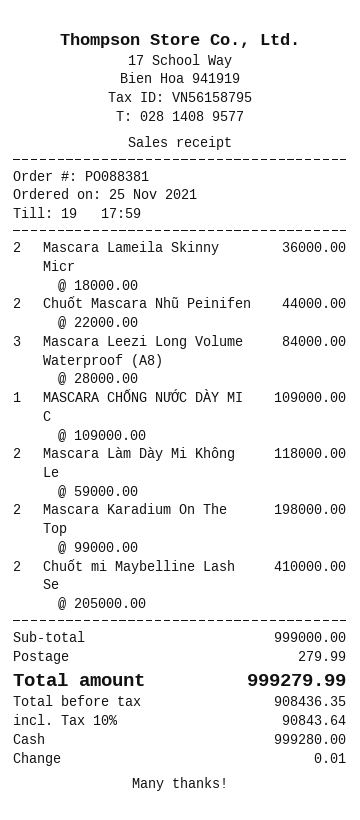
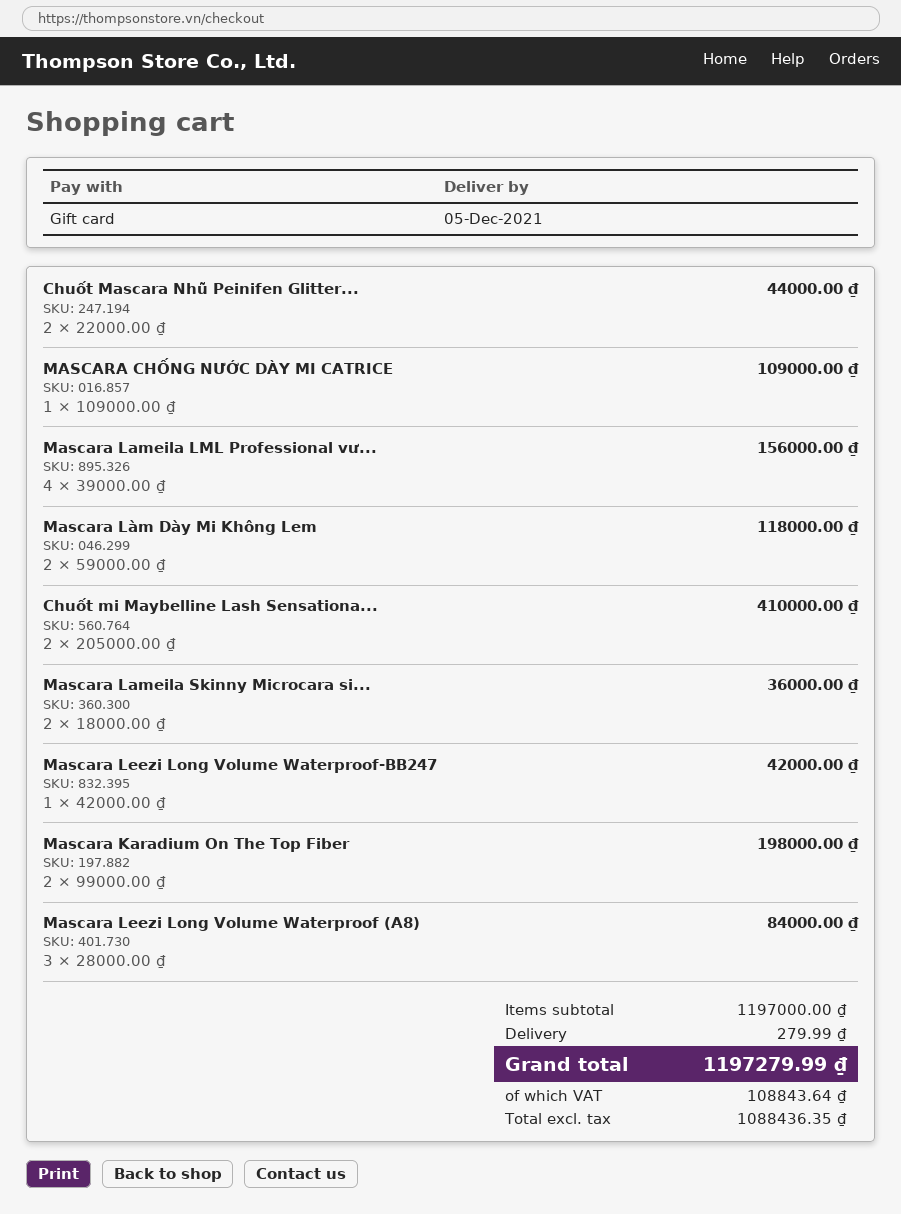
payment method: cash -> gift card
Mascara Lameila LML Professional vư...: none -> 4 x 39000.00 = 156000.00
Mascara Leezi Long Volume Waterproof-BB247: none -> 1 x 42000.00 = 42000.00
subtotal: 999000.00 -> 1197000.00
net: 908436.35 -> 1088436.35
tax: 90843.64 -> 108843.64
total: 999279.99 -> 1197279.99

